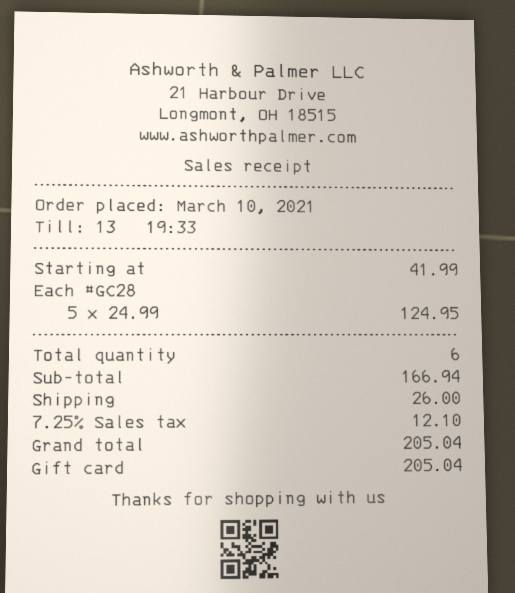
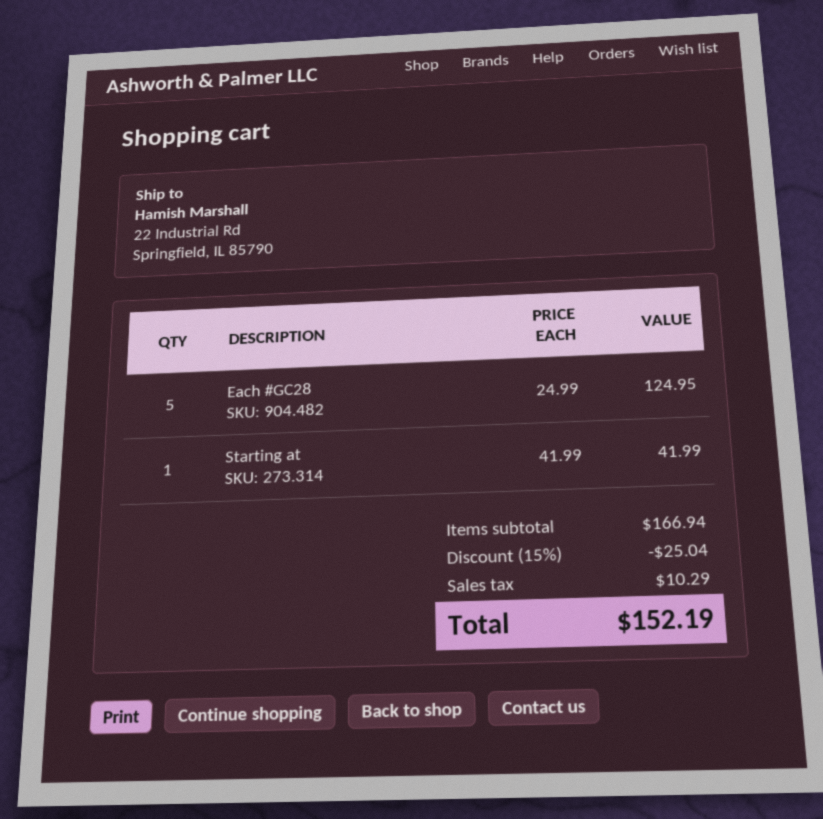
discount: none -> 15% = 25.04
shipping: 26.00 -> none
tax: 12.10 -> 10.29
total: 205.04 -> 152.19

